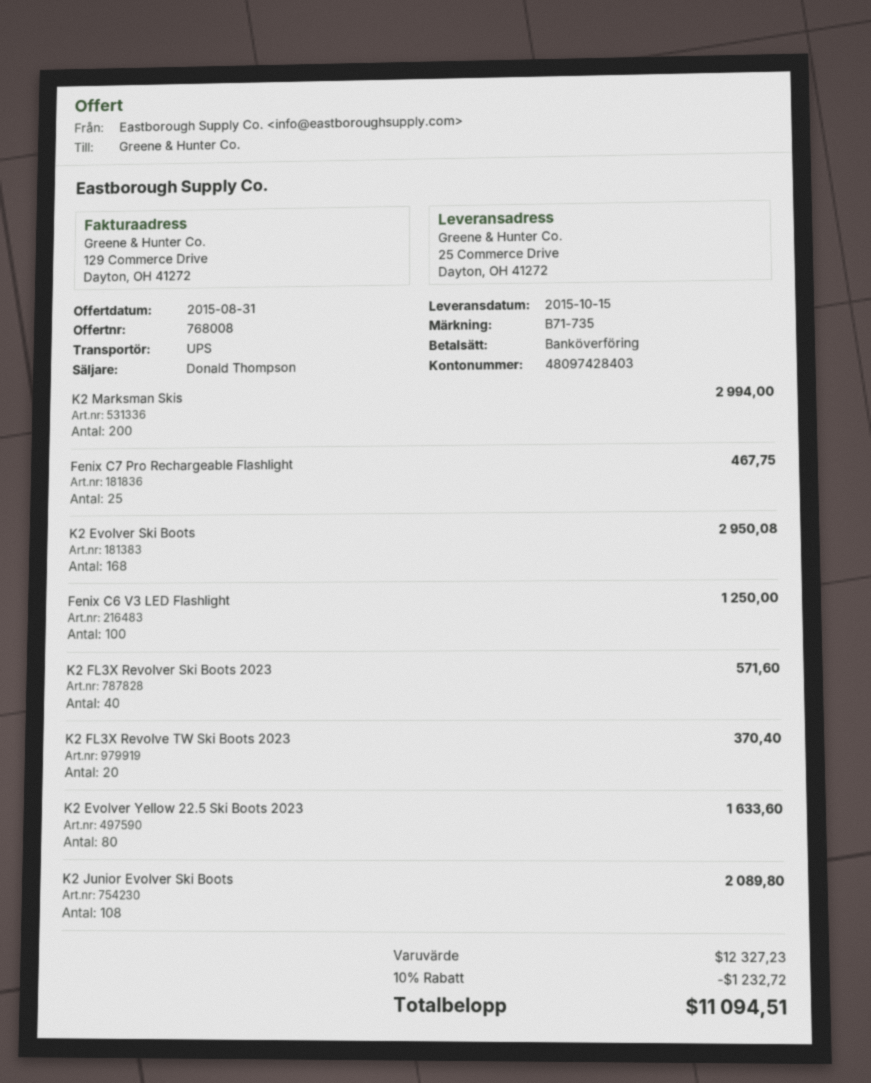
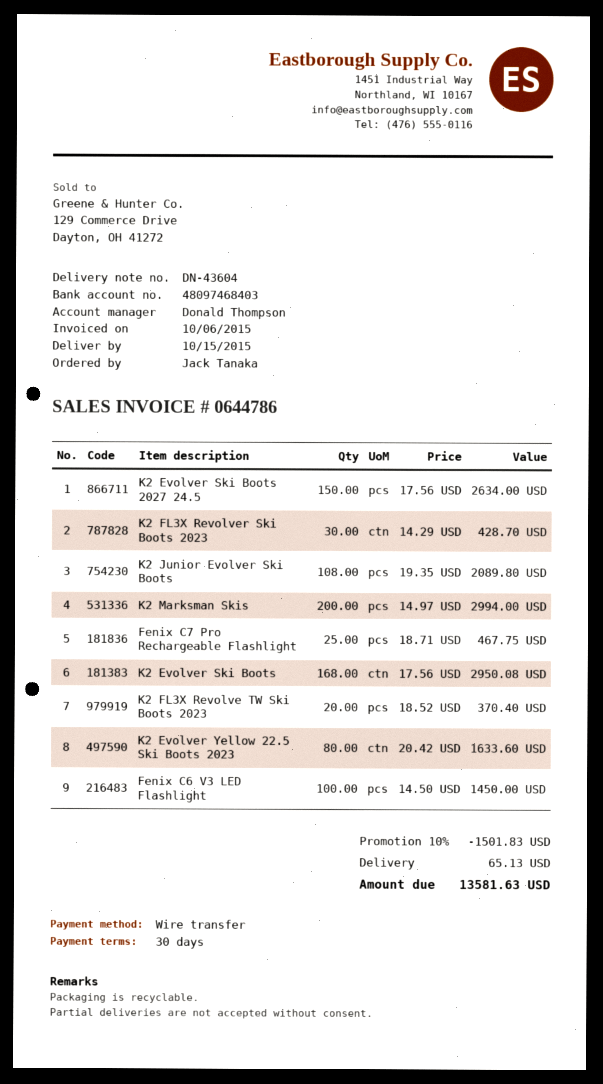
bank account: 48097428403 -> 48097468403
Fenix C6 V3 LED Flashlight: 100 for 1250.00 -> 100 for 1450.00
K2 FL3X Revolver Ski Boots 2023: 40 for 571.60 -> 30 for 428.70
K2 Evolver Ski Boots 2027 24.5: none -> 150 for 2634.00
discount: 10% = 1232.72 -> 10% = 1501.83
shipping: none -> 65.13
total: 11094.51 -> 13581.63

